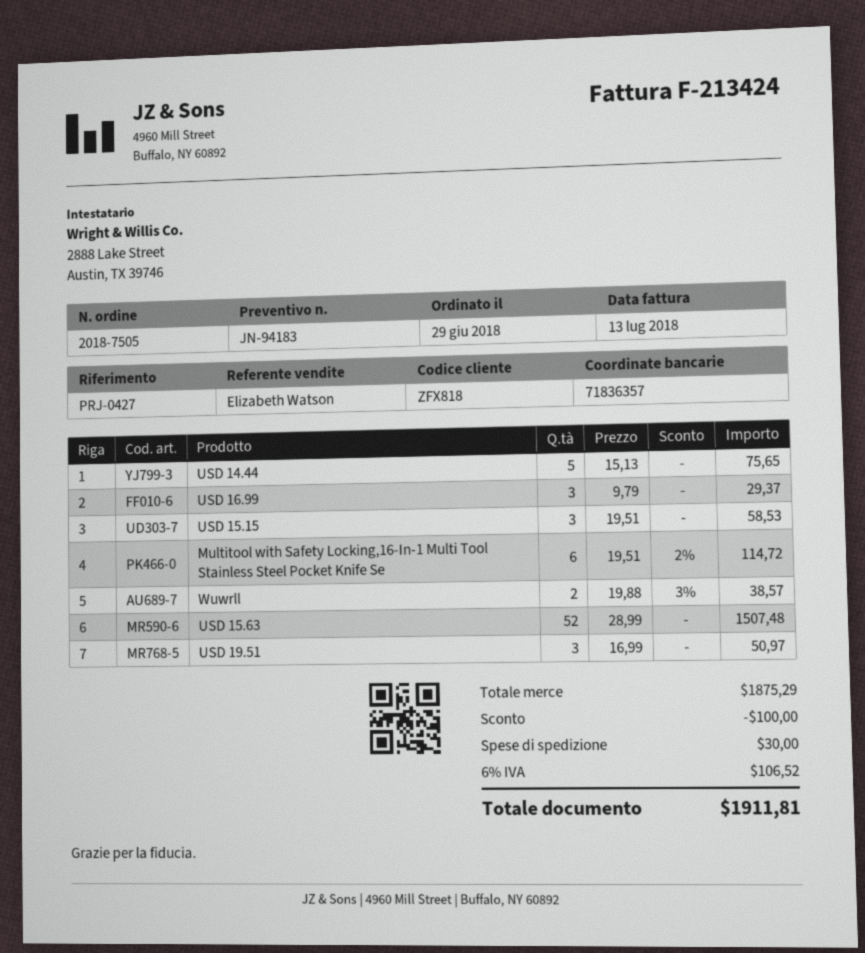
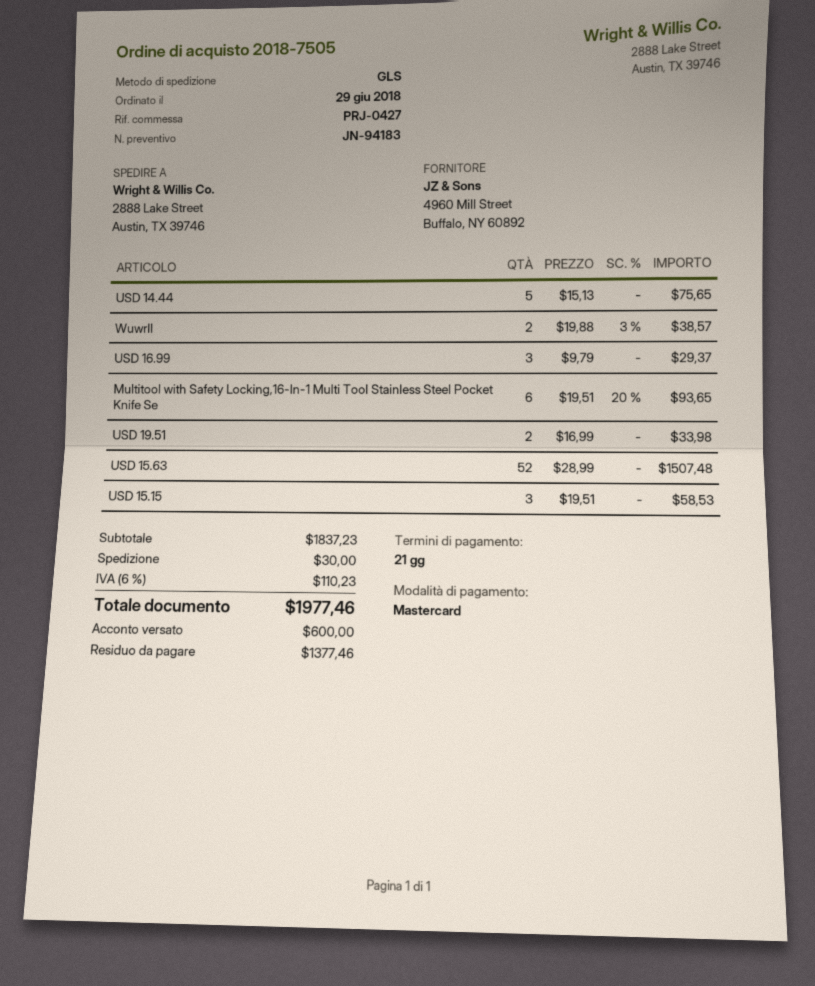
Multitool with Safety Locking,16-In-1 Multi Tool Stainless Steel Pocket Knife Se: 6 x 19.51 - 2% = 114.72 -> 6 x 19.51 - 20% = 93.65
USD 19.51: 3 x 16.99 = 50.97 -> 2 x 16.99 = 33.98
subtotal: 1875.29 -> 1837.23
discount: 100.00 -> none
tax: 6% = 106.52 -> 6% = 110.23
total: 1911.81 -> 1977.46

